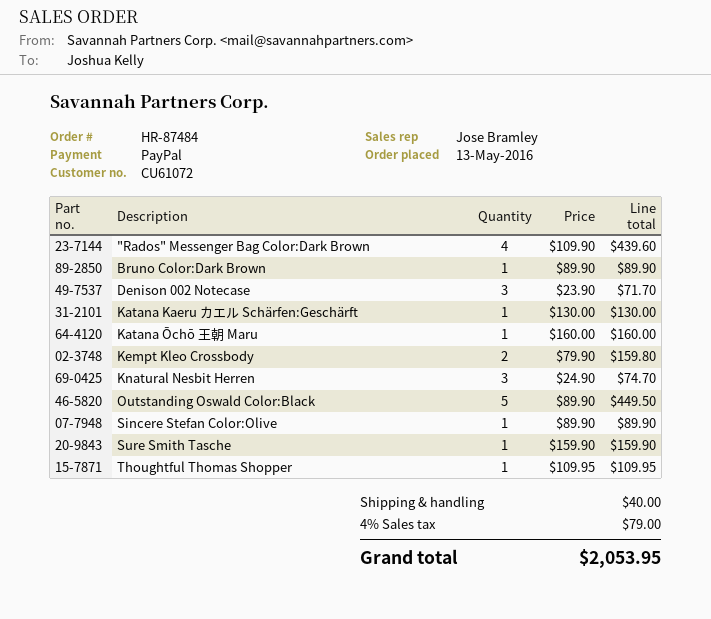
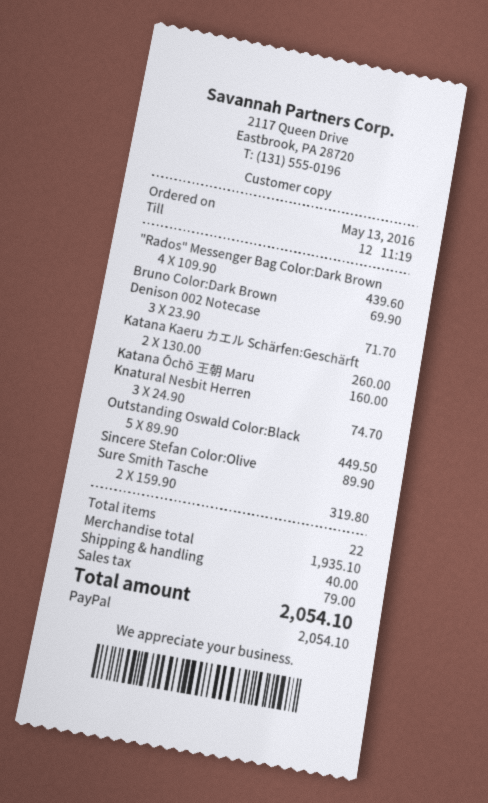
Bruno Color:Dark Brown: 1 x 89.90 = 89.90 -> 1 x 69.90 = 69.90
Katana Kaeru カエル Schärfen:Geschärft: 1 x 130.00 = 130.00 -> 2 x 130.00 = 260.00
Kempt Kleo Crossbody: 2 x 79.90 = 159.80 -> none
Sure Smith Tasche: 1 x 159.90 = 159.90 -> 2 x 159.90 = 319.80
Thoughtful Thomas Shopper: 1 x 109.95 = 109.95 -> none
total: 2053.95 -> 2054.10

